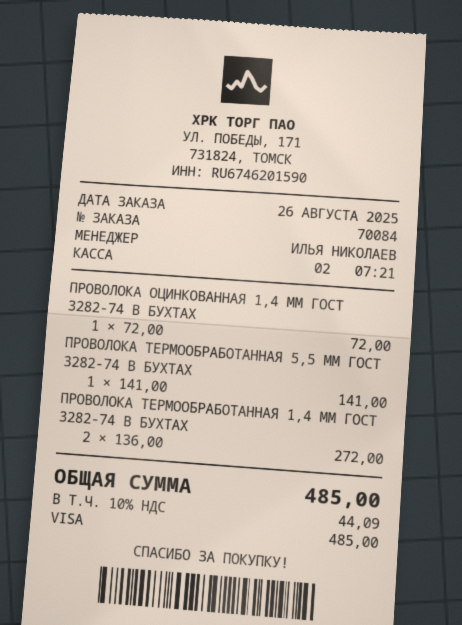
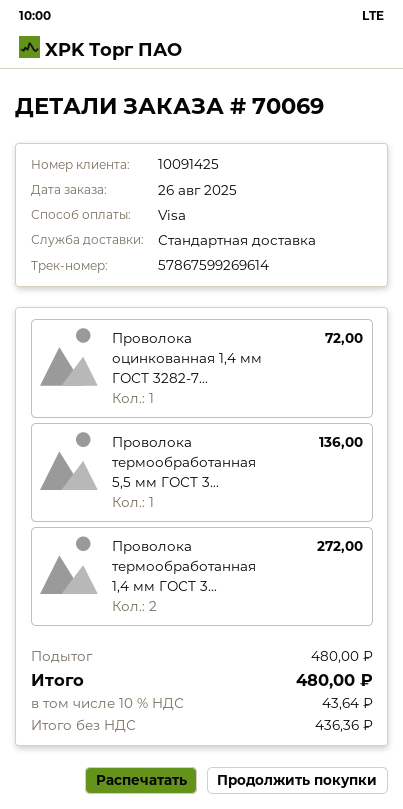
order number: 70084 -> 70069
ПРОВОЛОКА ТЕРМООБРАБОТАННАЯ 5,5 ММ ГОСТ 3282-74 В БУХТАХ: 1 for 141.00 -> 1 for 136.00
tax: 10% = 44.09 -> 10% = 43.64
total: 485.00 -> 480.00

